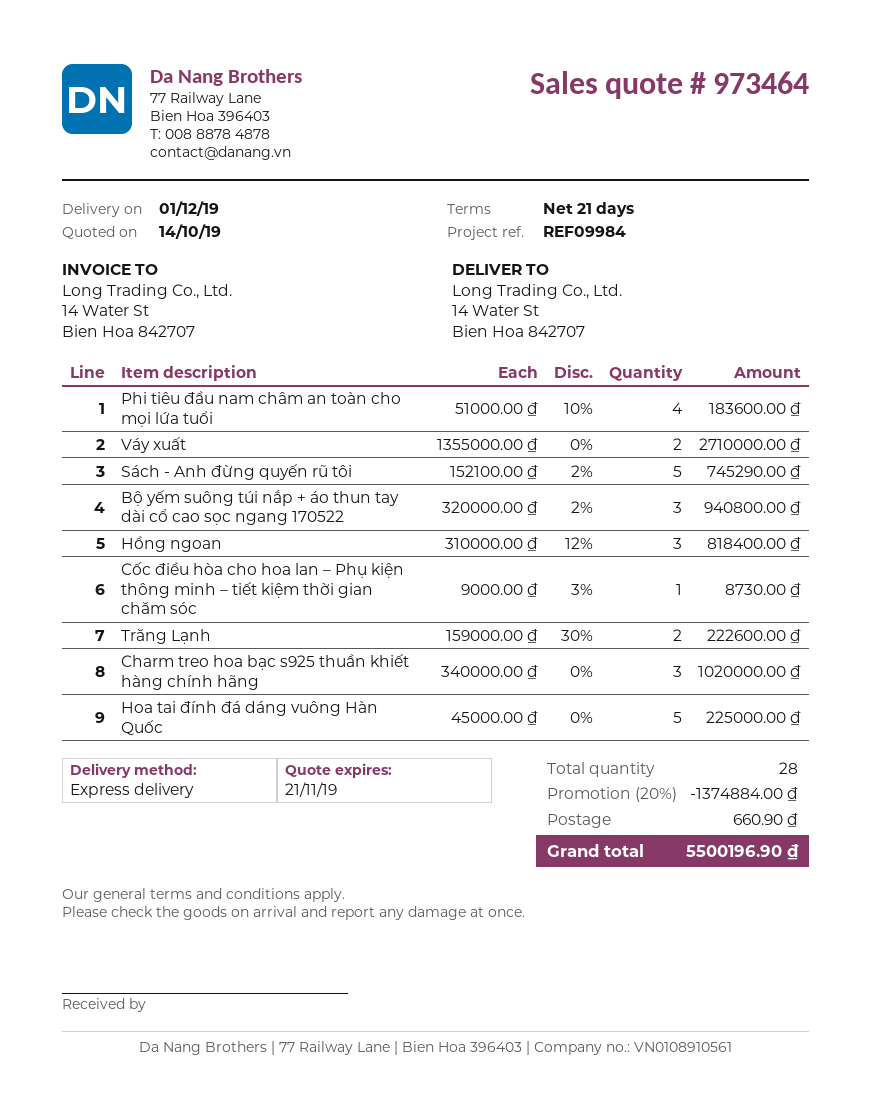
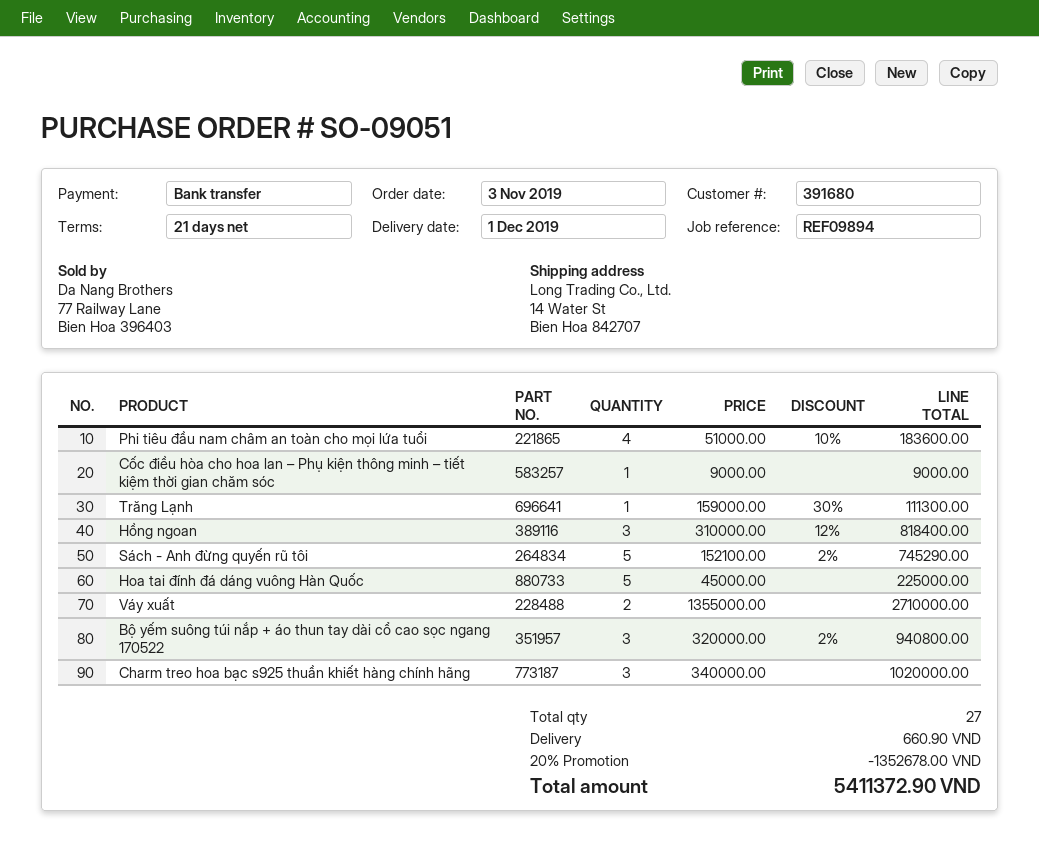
reference: REF09984 -> REF09894
Cốc điều hòa cho hoa lan – Phụ kiện thông minh – tiết kiệm thời gian chăm sóc: 1 x 9000.00 - 3% = 8730.00 -> 1 x 9000.00 = 9000.00
Trăng Lạnh: 2 x 159000.00 - 30% = 222600.00 -> 1 x 159000.00 - 30% = 111300.00
total quantity: 28 -> 27
discount: 20% = 1374884.00 -> 20% = 1352678.00
total: 5500196.90 -> 5411372.90

